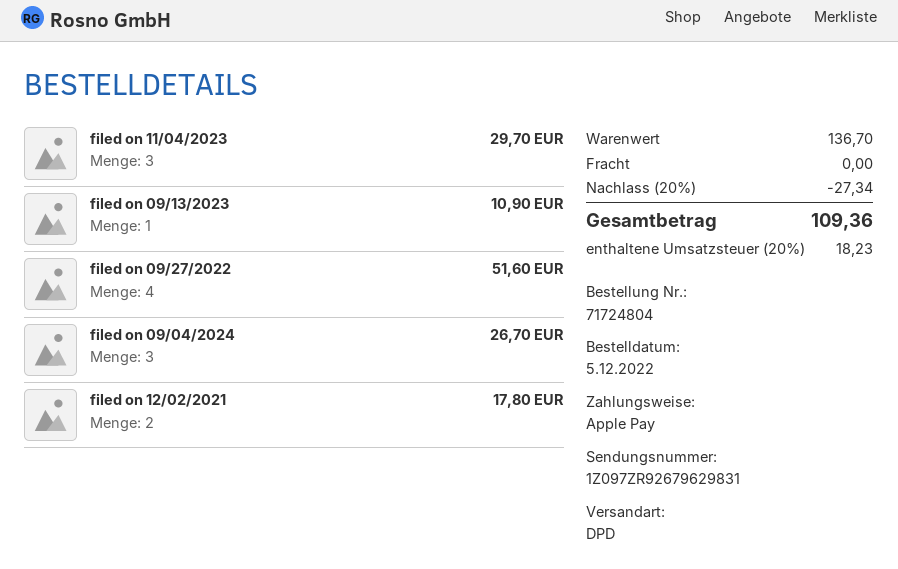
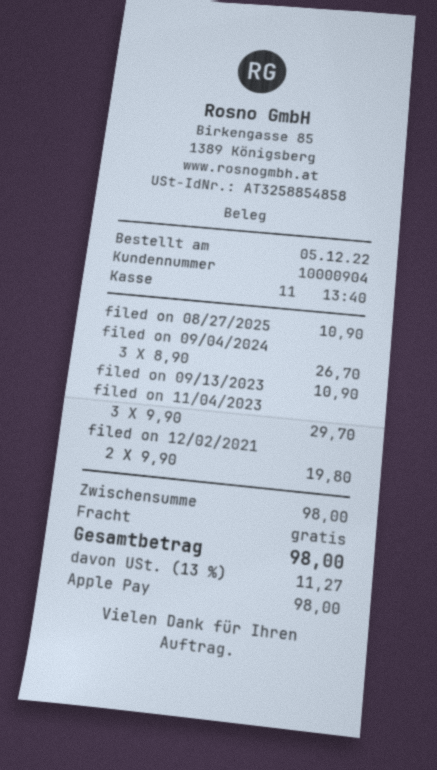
filed on 09/27/2022: 4 for 51.60 -> none
filed on 12/02/2021: 2 for 17.80 -> 2 for 19.80
filed on 08/27/2025: none -> 1 for 10.90
subtotal: 136.70 -> 98.00
discount: 20% = 27.34 -> none
tax: 20% = 18.23 -> 13% = 11.27
total: 109.36 -> 98.00

